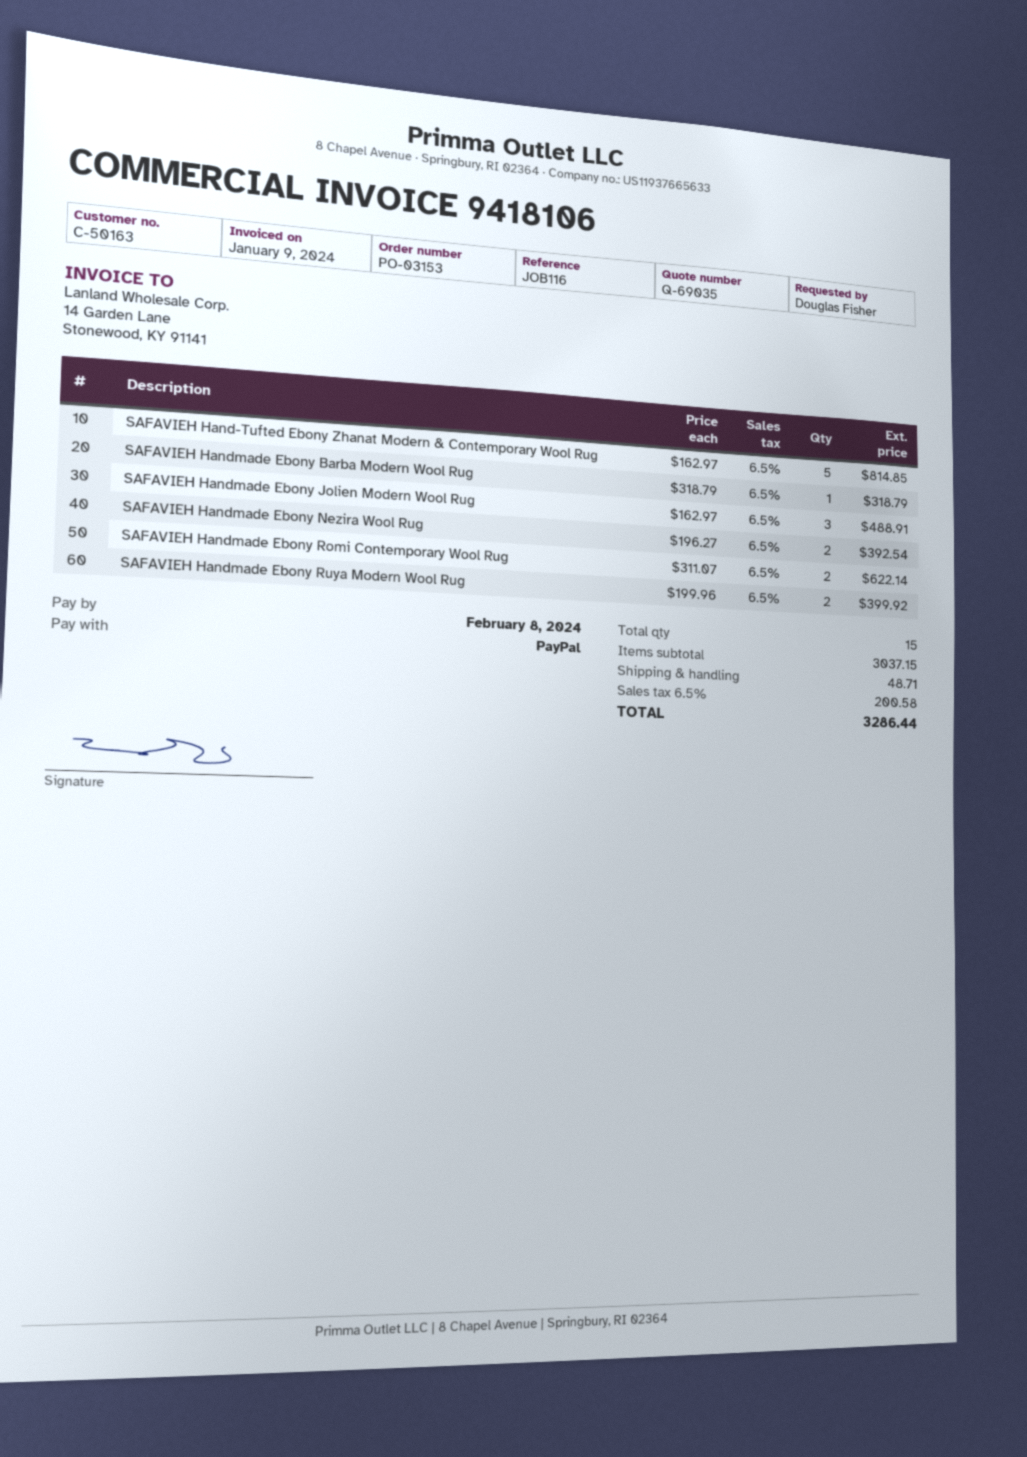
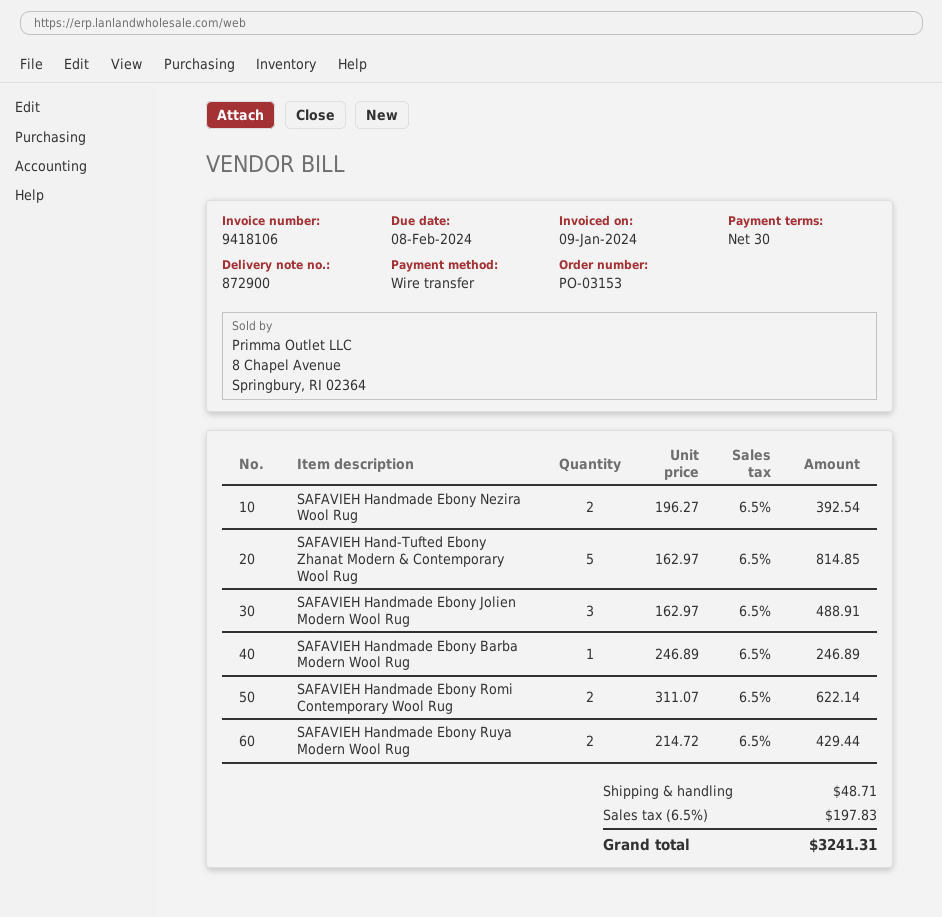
payment method: PayPal -> bank transfer
SAFAVIEH Handmade Ebony Barba Modern Wool Rug: 1 x 318.79 = 318.79 -> 1 x 246.89 = 246.89
SAFAVIEH Handmade Ebony Ruya Modern Wool Rug: 2 x 199.96 = 399.92 -> 2 x 214.72 = 429.44
tax: 6.5% = 200.58 -> 6.5% = 197.83
total: 3286.44 -> 3241.31

